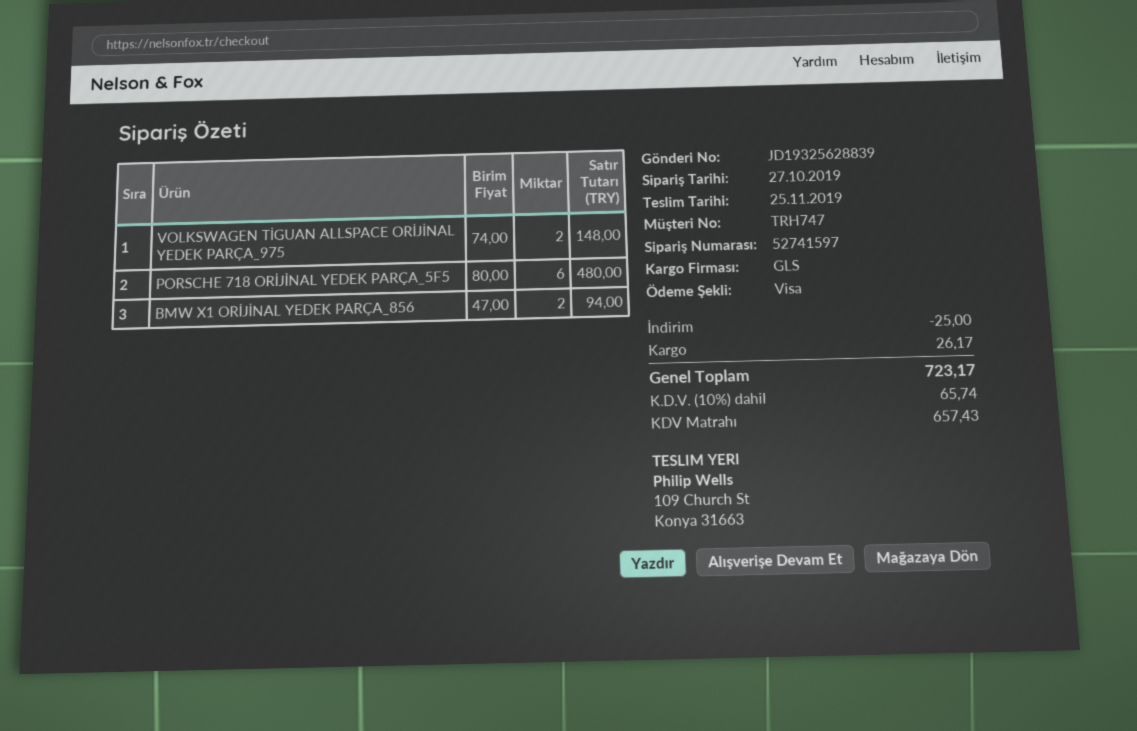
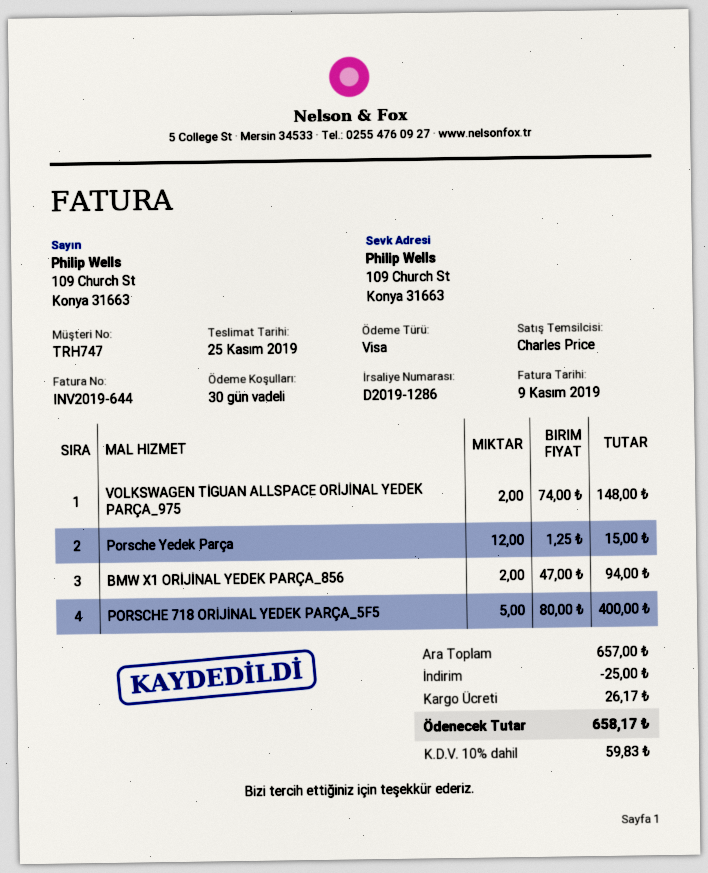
PORSCHE 718 ORİJİNAL YEDEK PARÇA_5F5: 6 x 80.00 = 480.00 -> 5 x 80.00 = 400.00
Porsche Yedek Parça: none -> 12 x 1.25 = 15.00
tax: 10% = 65.74 -> 10% = 59.83
total: 723.17 -> 658.17

